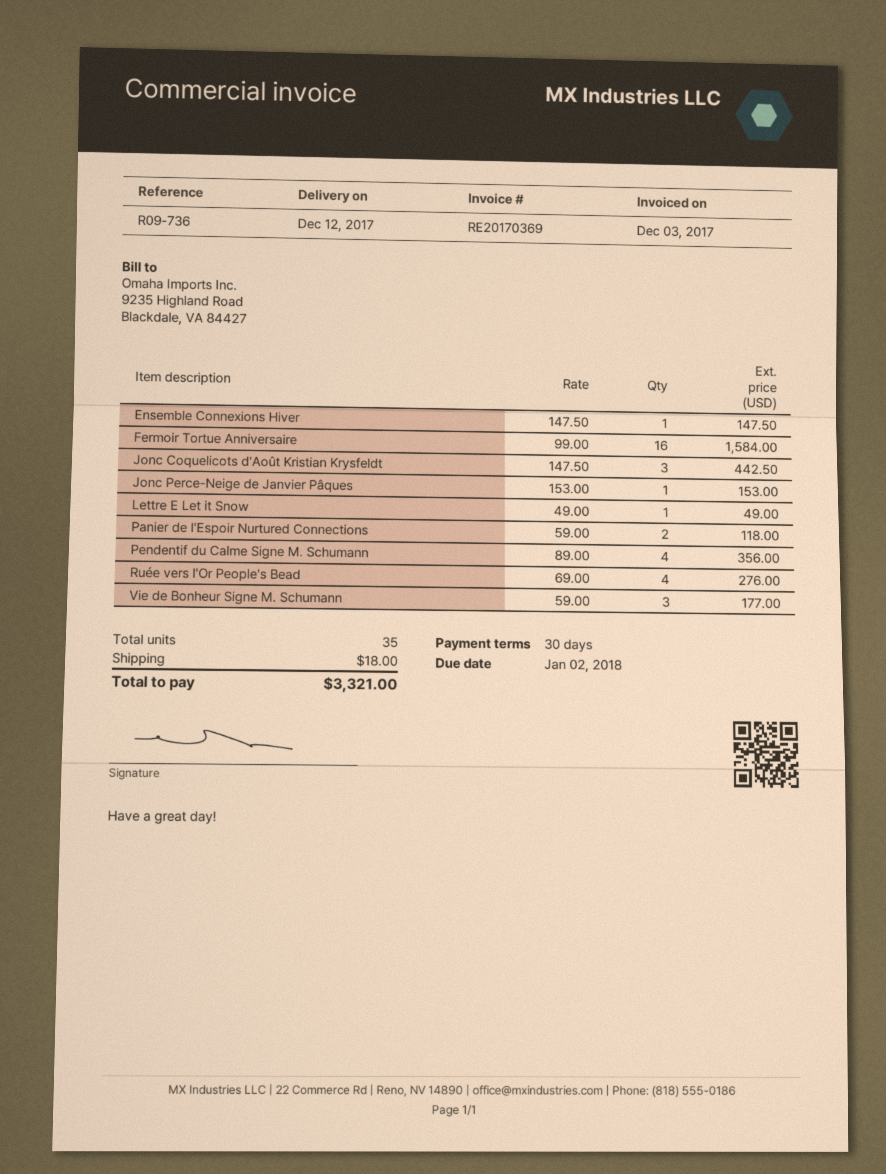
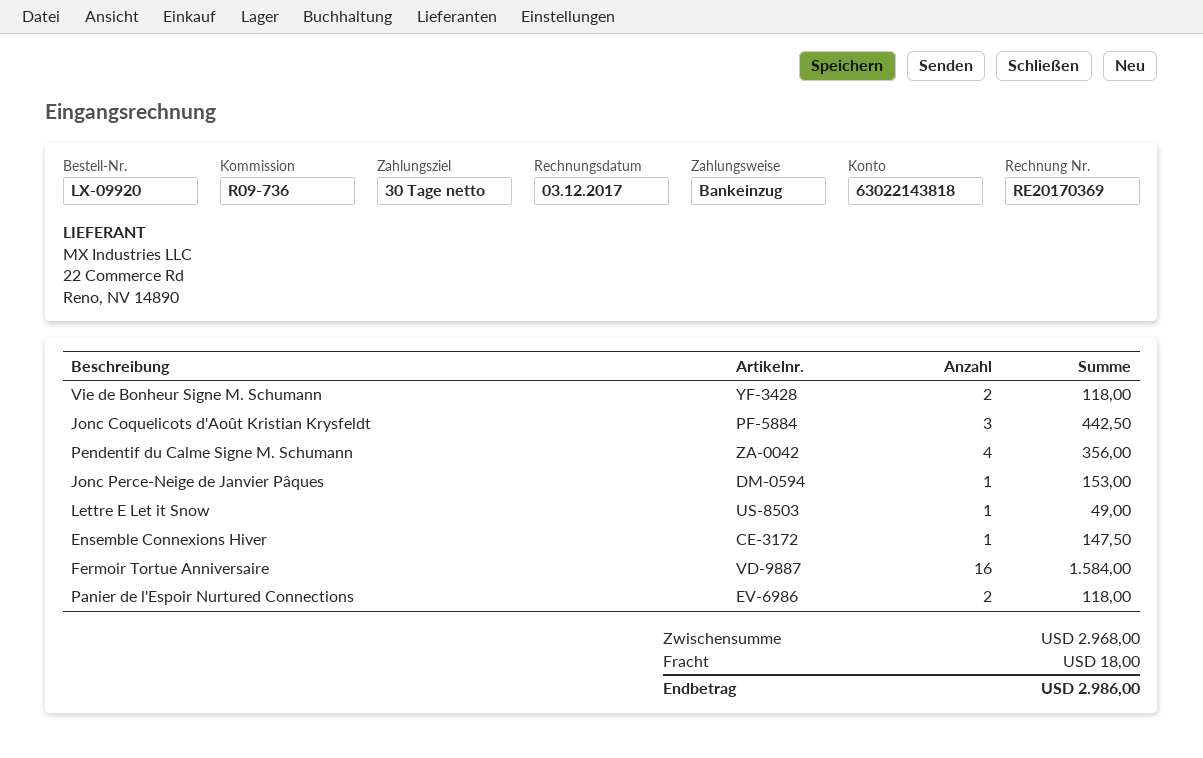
Ruée vers l'Or People's Bead: 4 for 276.00 -> none
Vie de Bonheur Signe M. Schumann: 3 for 177.00 -> 2 for 118.00
total: 3321.00 -> 2986.00

